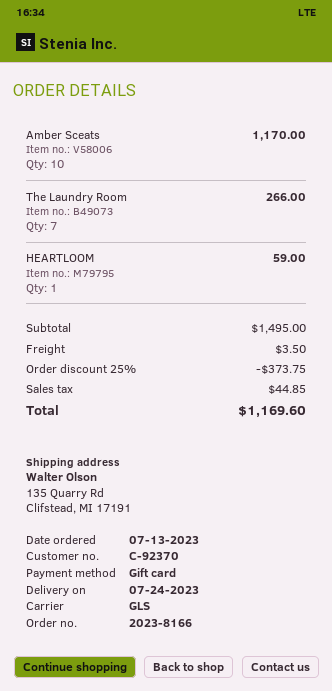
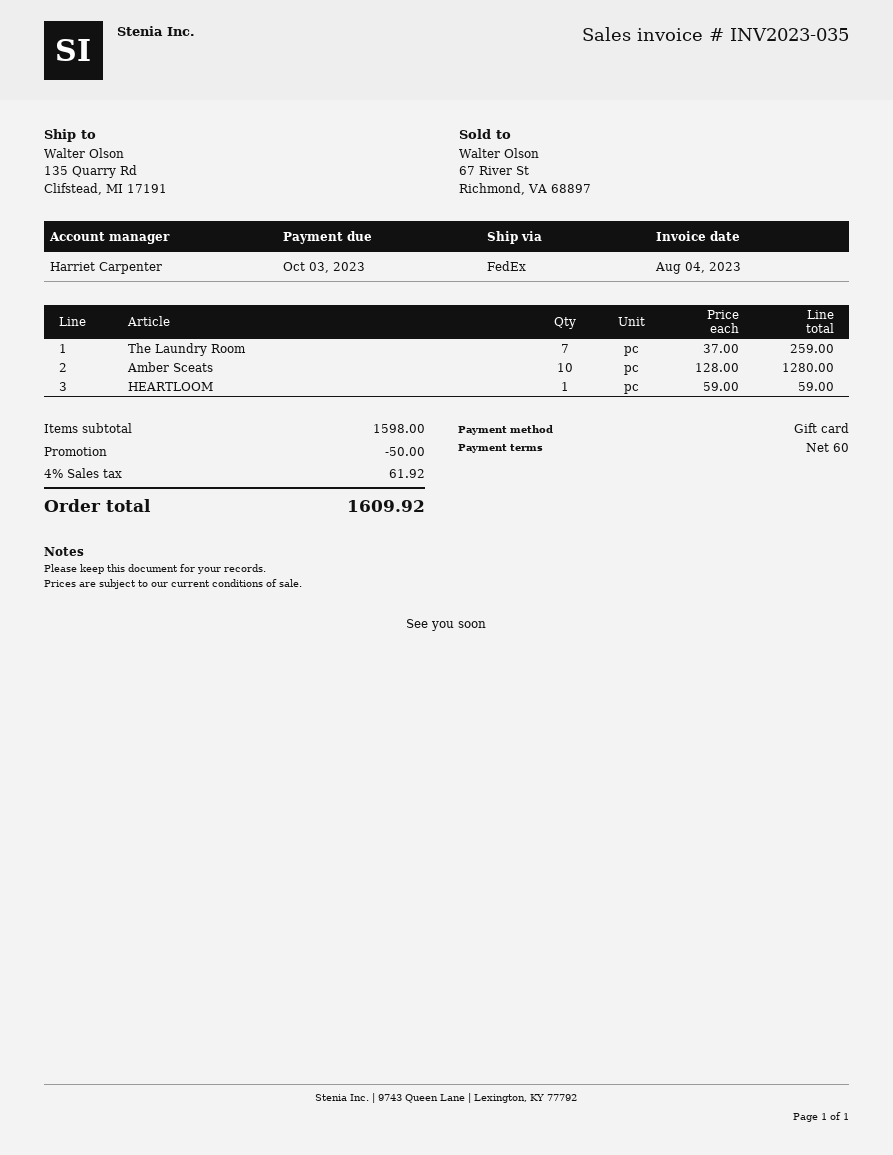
shipping method: GLS -> FedEx
Amber Sceats: 10 for 1170.00 -> 10 for 1280.00
The Laundry Room: 7 for 266.00 -> 7 for 259.00
subtotal: 1495.00 -> 1598.00
discount: 373.75 -> 50.00
shipping: 3.50 -> none
tax: 44.85 -> 61.92
total: 1169.60 -> 1609.92

